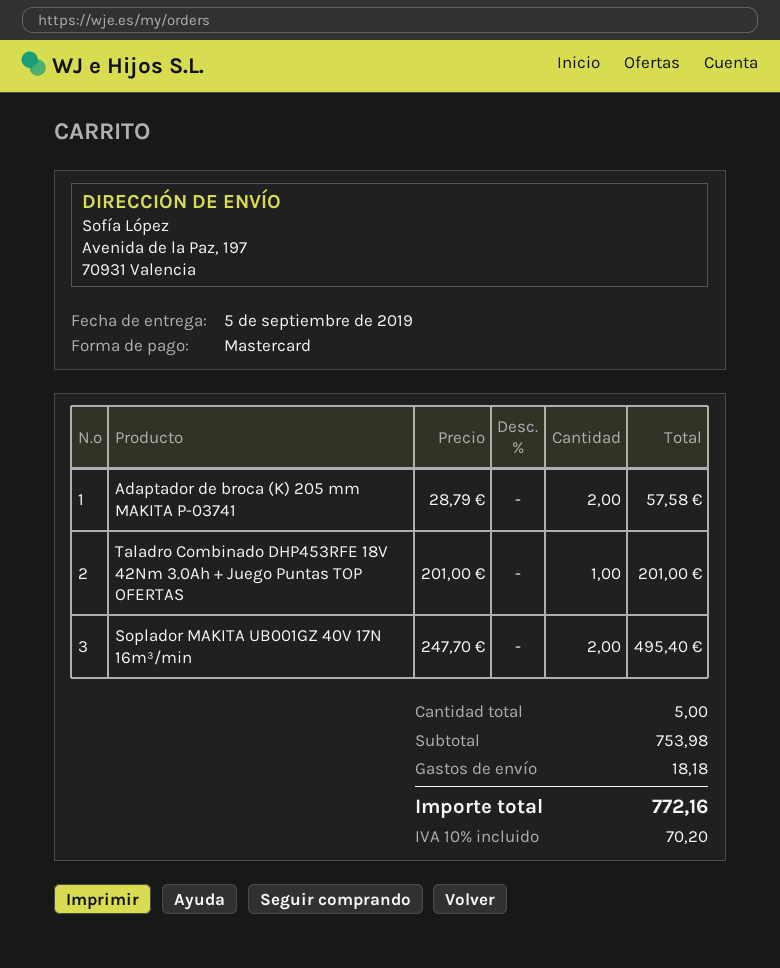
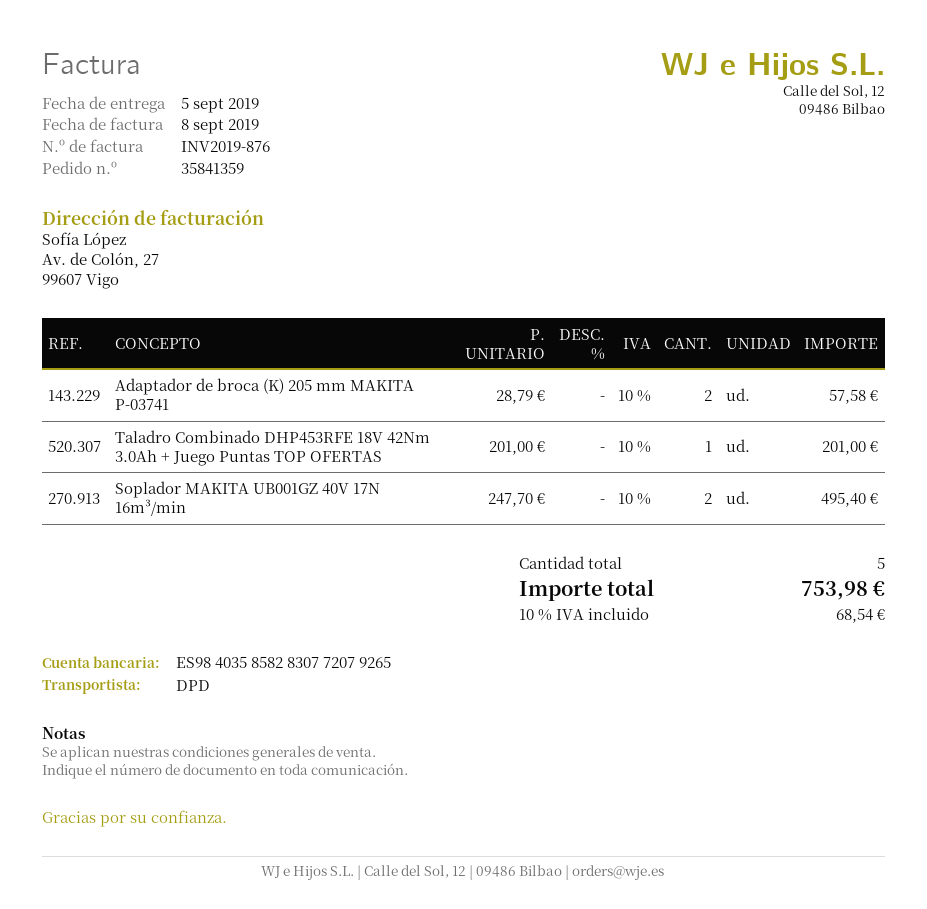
shipping: 18.18 -> none
tax: 10% = 70.20 -> 10% = 68.54
total: 772.16 -> 753.98

